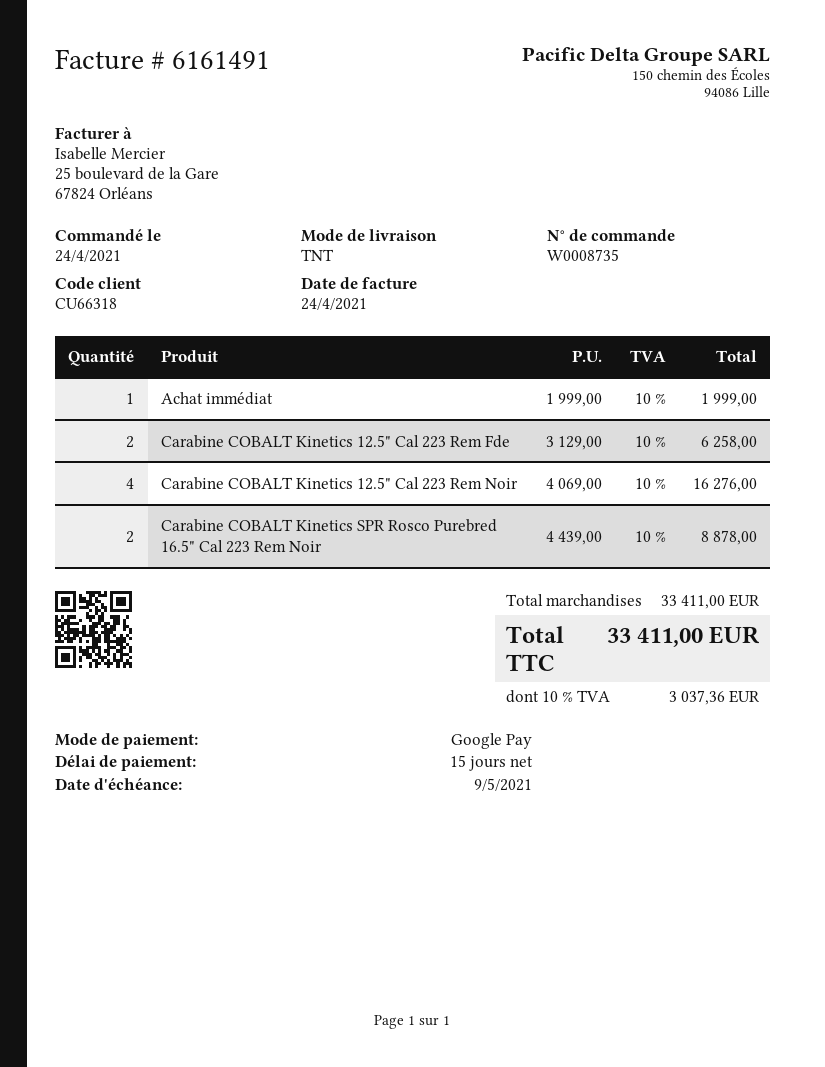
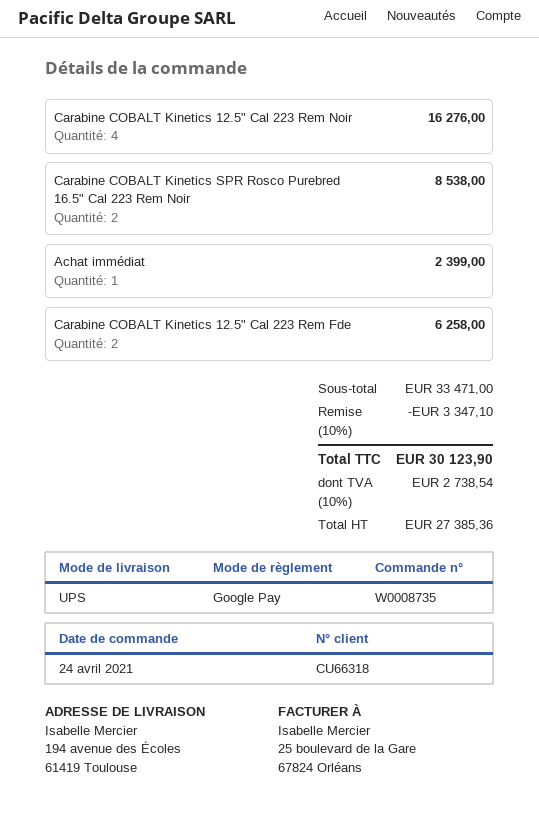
shipping method: TNT -> UPS
Achat immédiat: 1 for 1999.00 -> 1 for 2399.00
Carabine COBALT Kinetics SPR Rosco Purebred 16.5" Cal 223 Rem Noir: 2 for 8878.00 -> 2 for 8538.00
subtotal: 33411.00 -> 33471.00
discount: none -> 10% = 3347.10
tax: 10% = 3037.36 -> 10% = 2738.54
total: 33411.00 -> 30123.90

